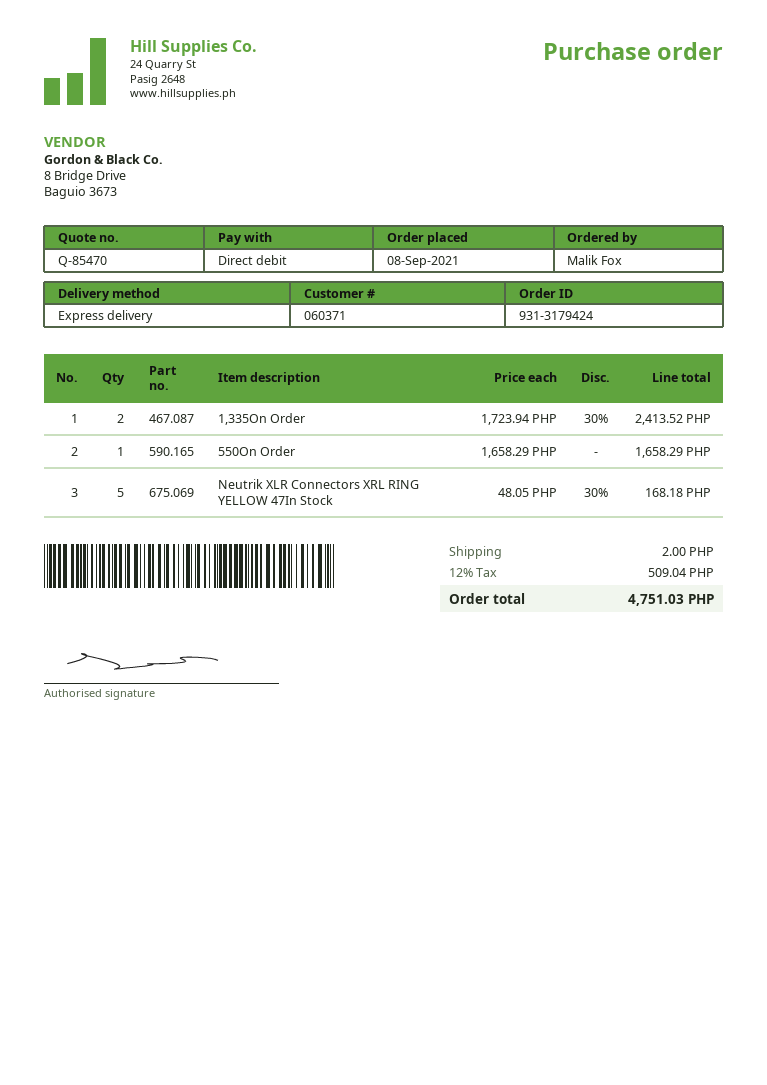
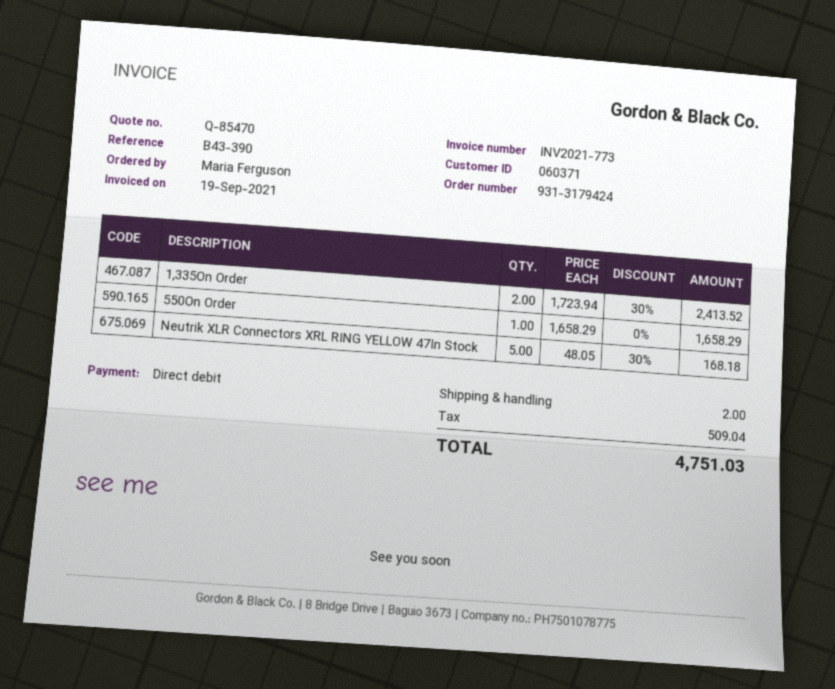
ordered by: Malik Fox -> Maria Ferguson

